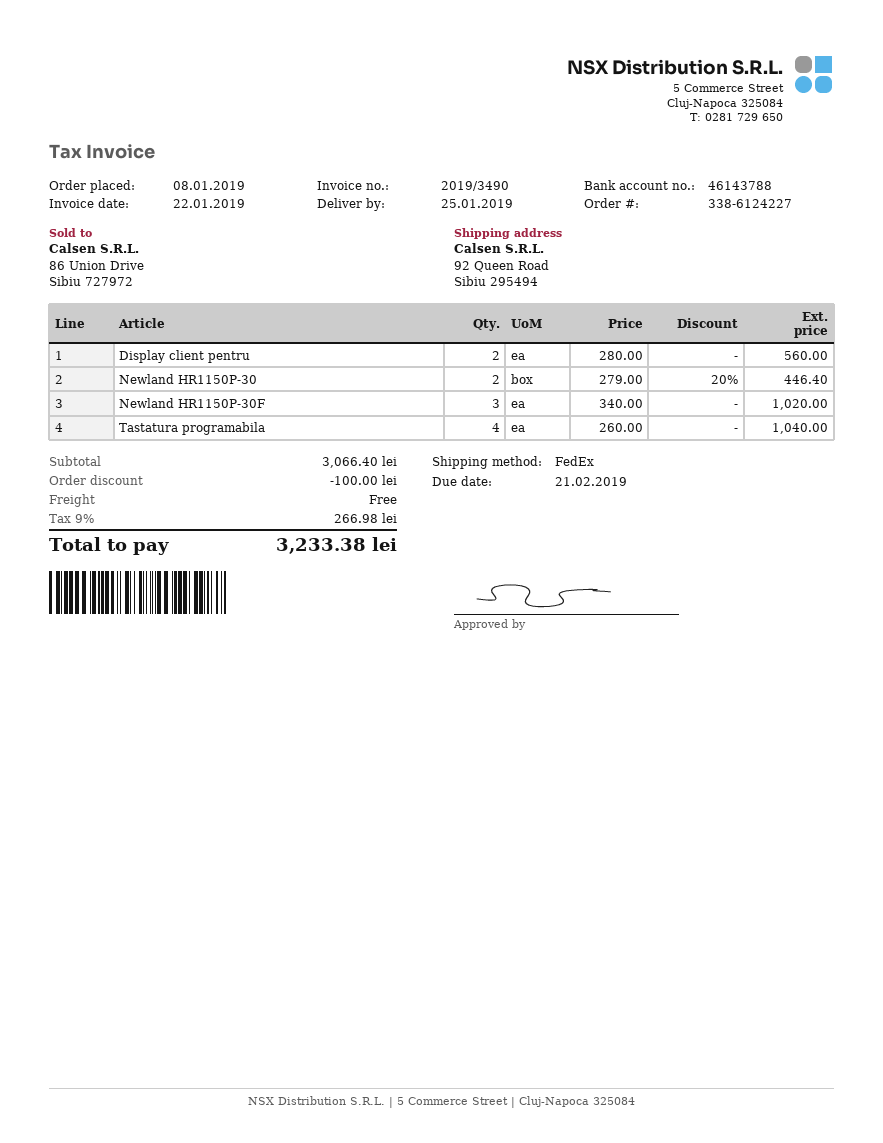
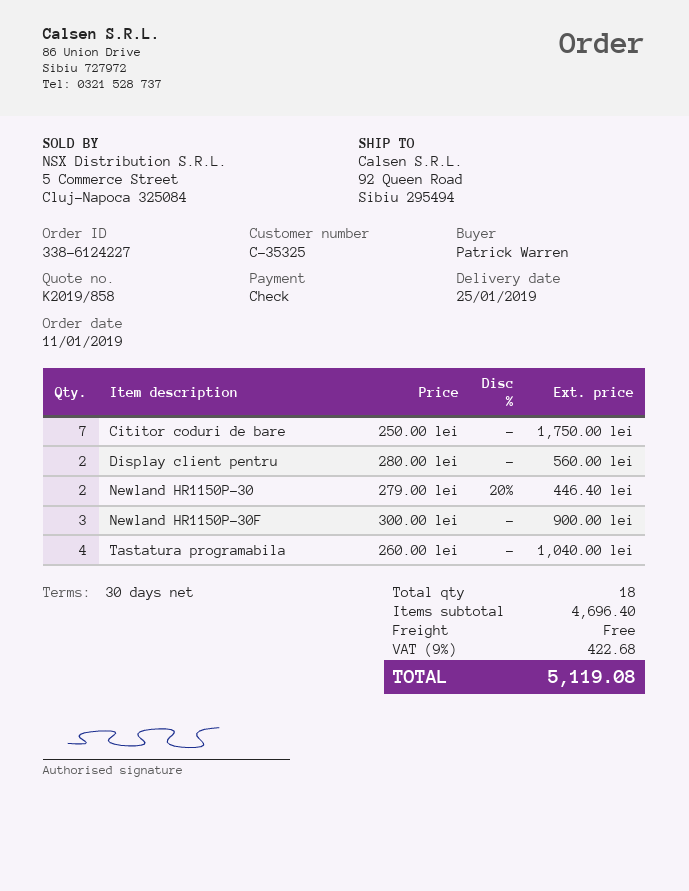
order date: 2019-01-08 -> 2019-01-11
Newland HR1150P-30F: 3 x 340.00 = 1020.00 -> 3 x 300.00 = 900.00
Cititor coduri de bare: none -> 7 x 250.00 = 1750.00
subtotal: 3066.40 -> 4696.40
discount: 100.00 -> none
tax: 9% = 266.98 -> 9% = 422.68
total: 3233.38 -> 5119.08

